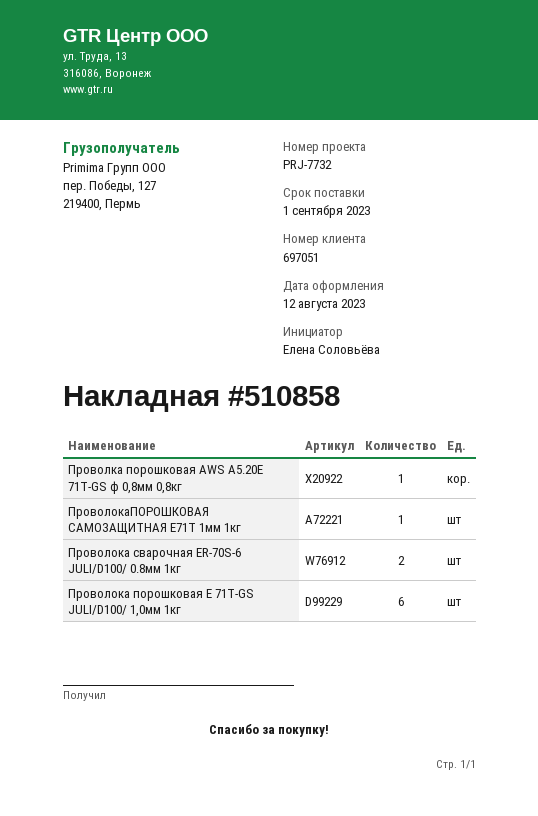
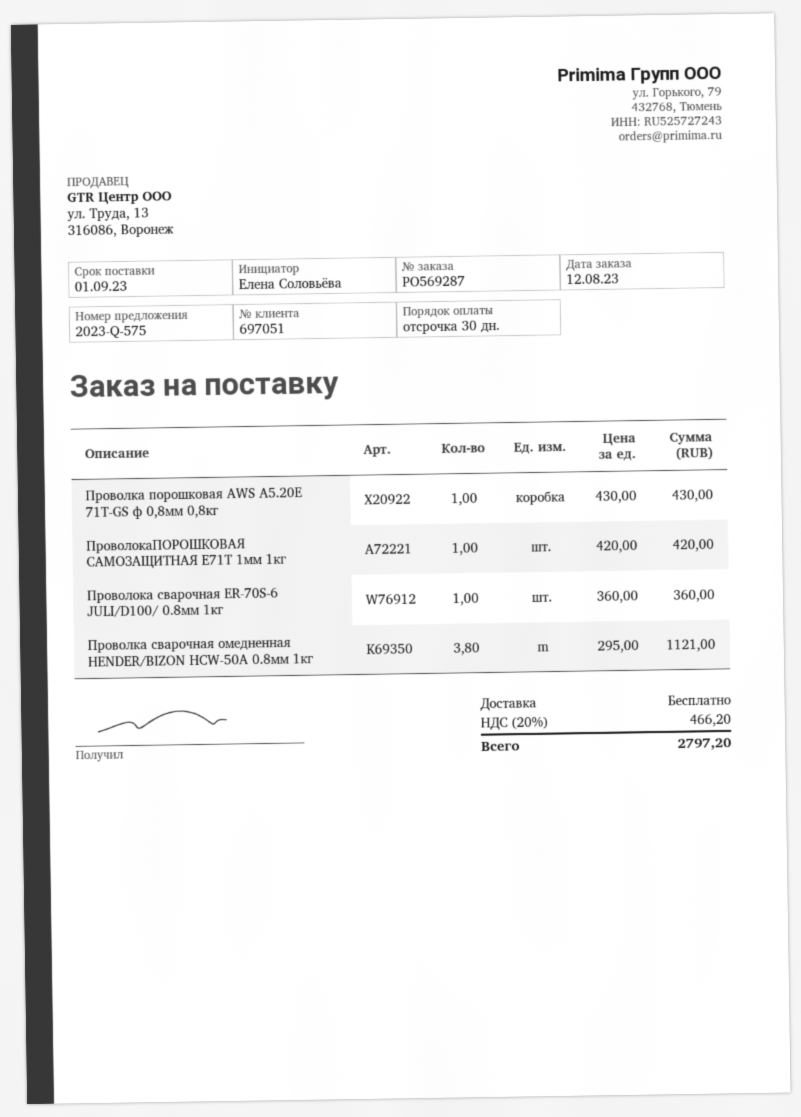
Проволока сварочная ER-70S-6 JULI/D100/ 0.8мм 1кг: 2 -> 1
Проволока порошковая E 71T-GS JULI/D100/ 1,0мм 1кг: 6 -> none
Проволка сварочная омедненная HENDER/BIZON HCW-50A 0.8мм 1кг: none -> 3.8

